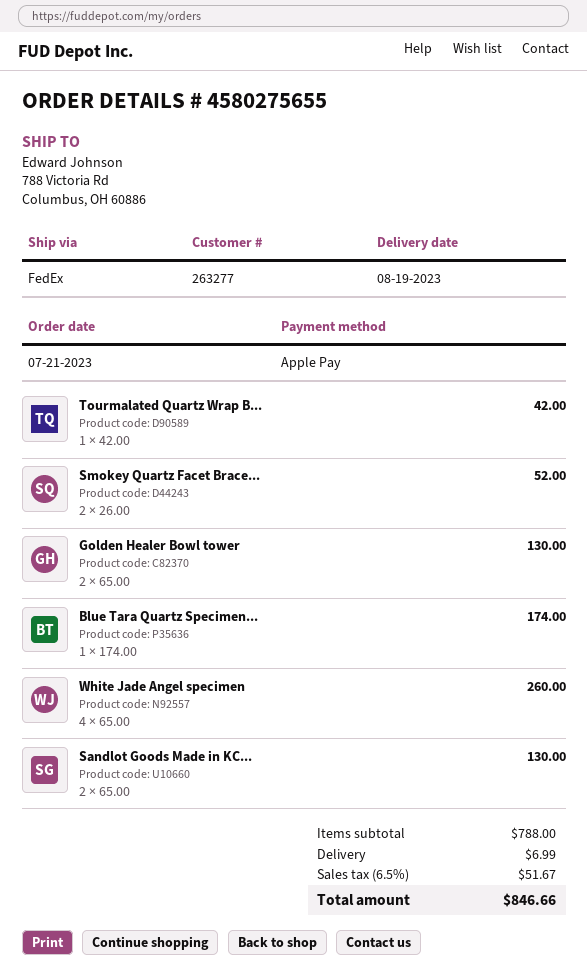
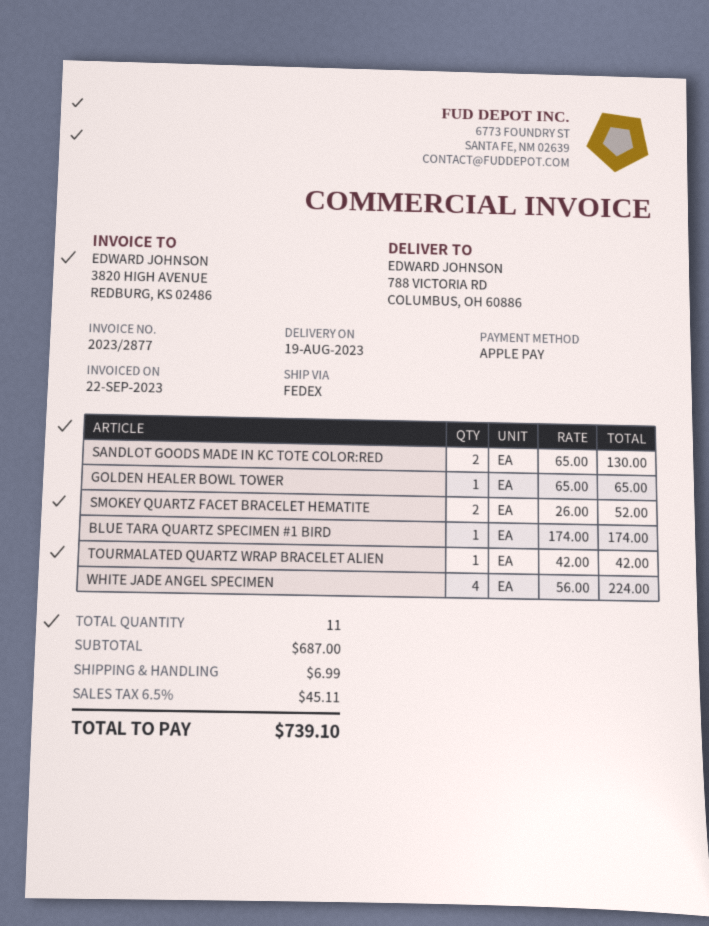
Golden Healer Bowl tower: 2 x 65.00 = 130.00 -> 1 x 65.00 = 65.00
White Jade Angel specimen: 4 x 65.00 = 260.00 -> 4 x 56.00 = 224.00
subtotal: 788.00 -> 687.00
tax: 6.5% = 51.67 -> 6.5% = 45.11
total: 846.66 -> 739.10

